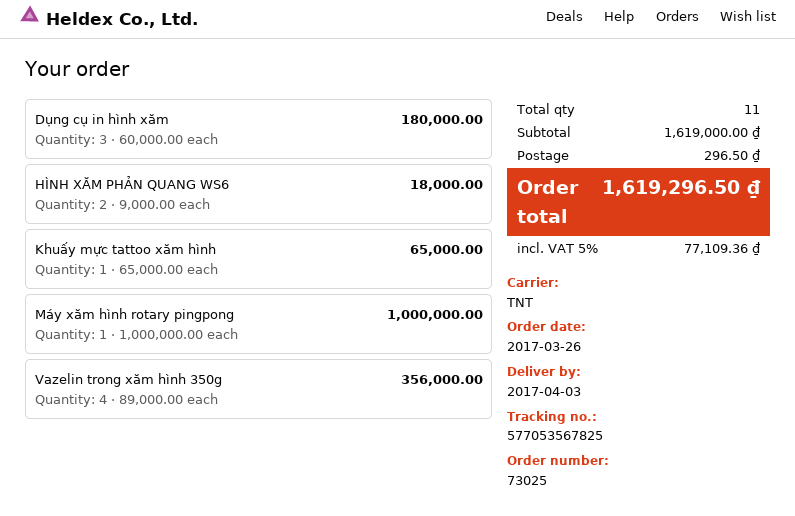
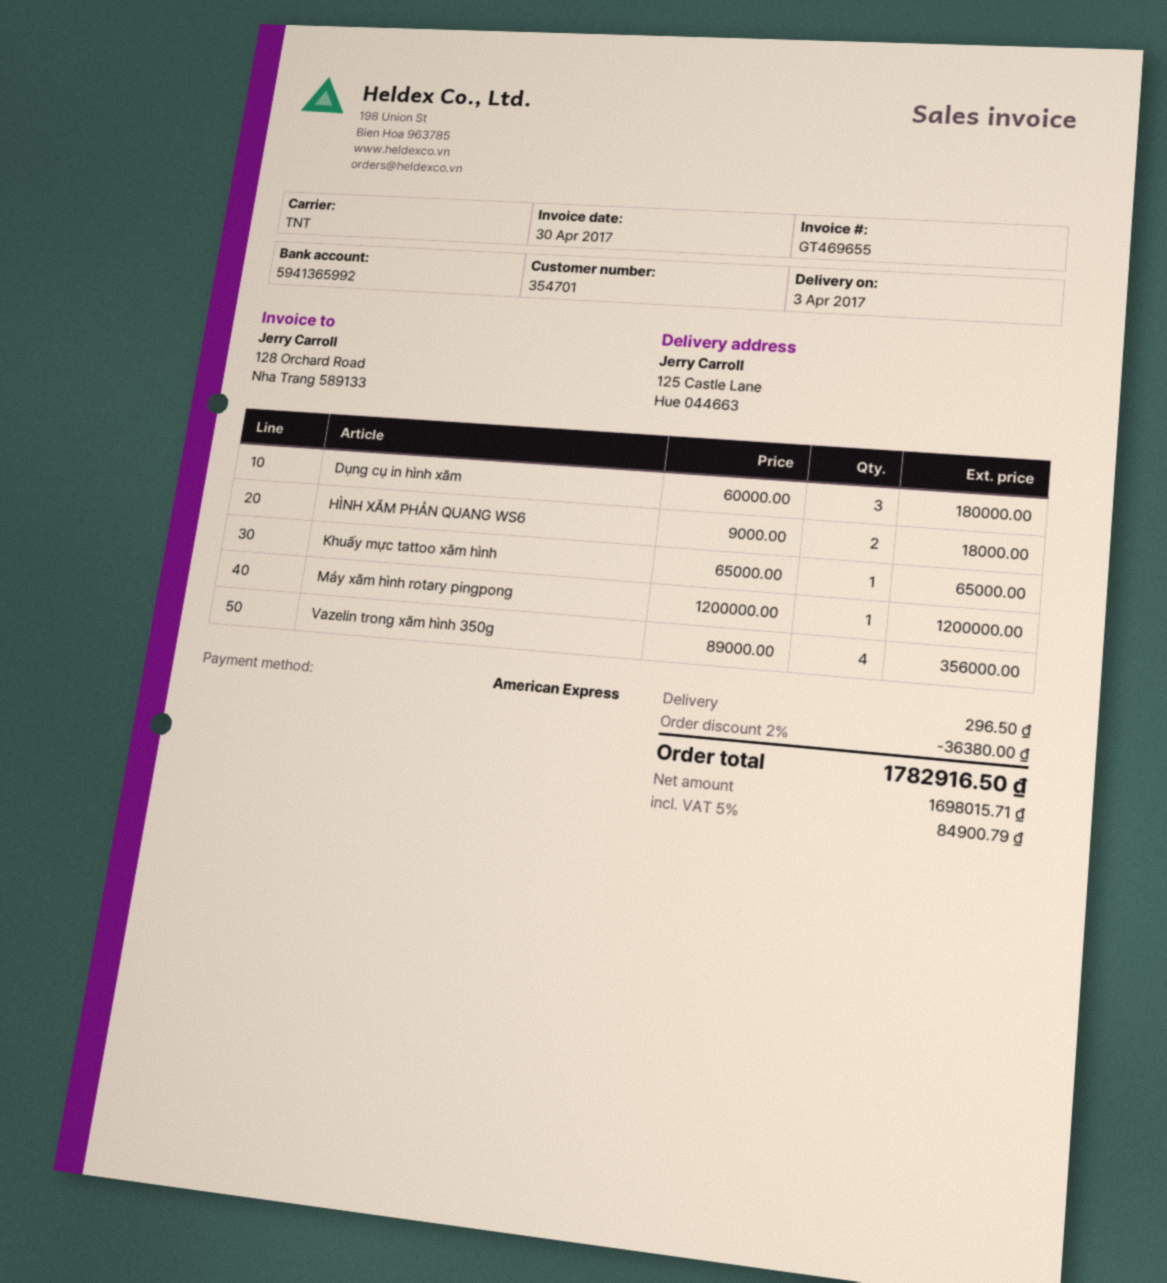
Máy xăm hình rotary pingpong: 1 x 1000000.00 = 1000000.00 -> 1 x 1200000.00 = 1200000.00
discount: none -> 2% = 36380.00
tax: 5% = 77109.36 -> 5% = 84900.79
total: 1619296.50 -> 1782916.50

